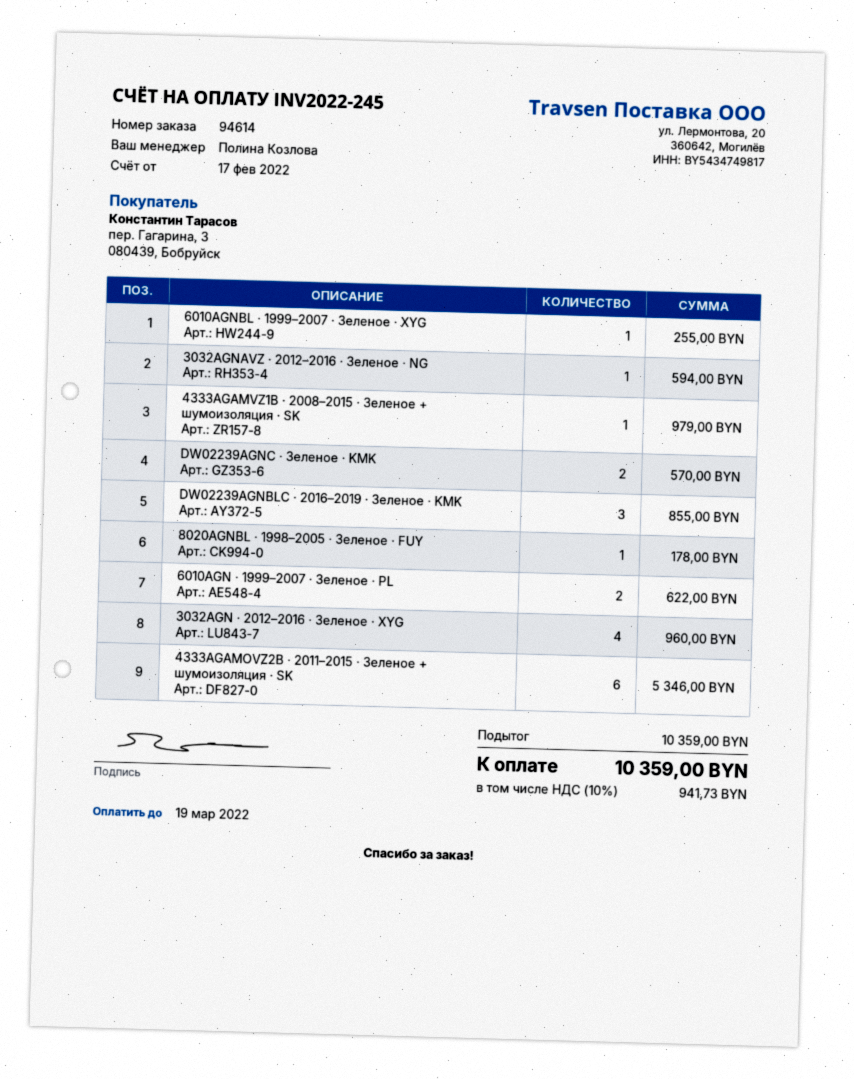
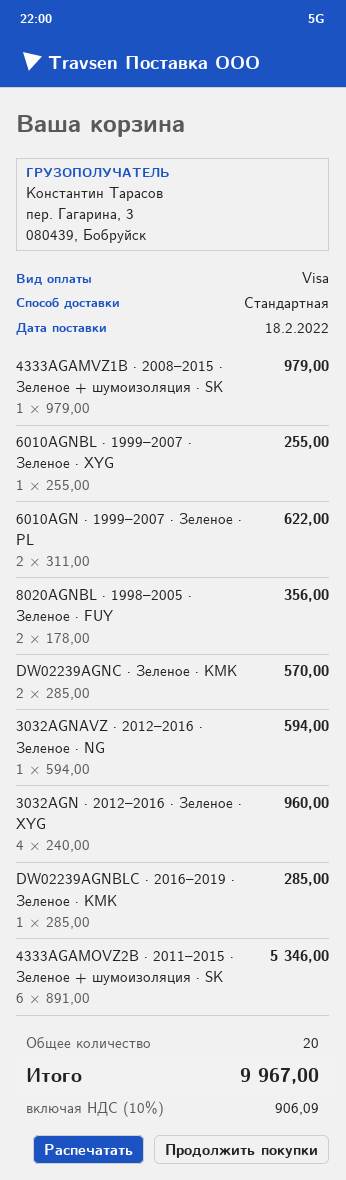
DW02239AGNBLC · 2016–2019 · Зеленое · KMK: 3 for 855.00 -> 1 for 285.00
8020AGNBL · 1998–2005 · Зеленое · FUY: 1 for 178.00 -> 2 for 356.00
tax: 10% = 941.73 -> 10% = 906.09
total: 10359.00 -> 9967.00

